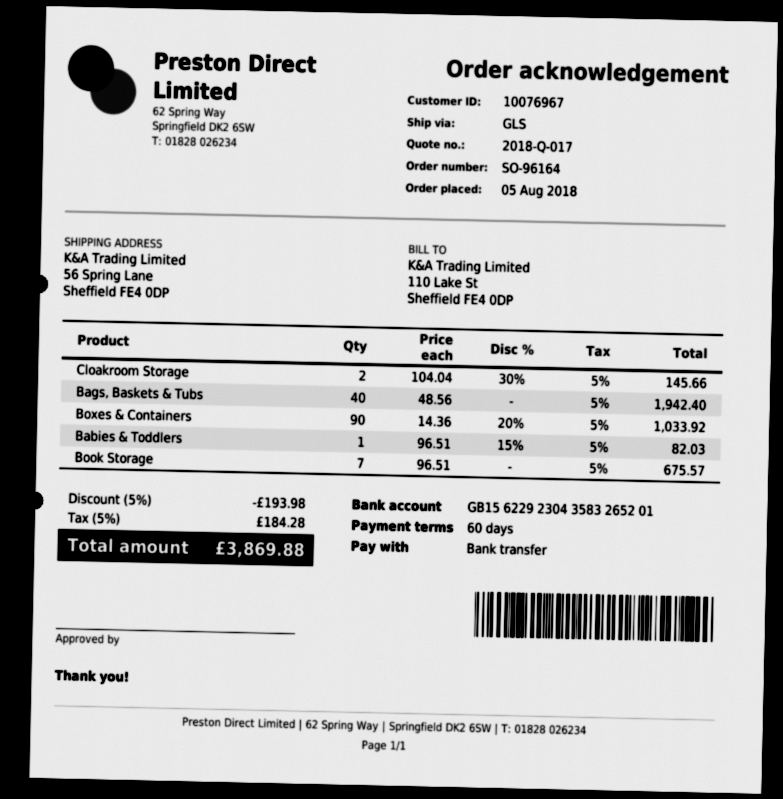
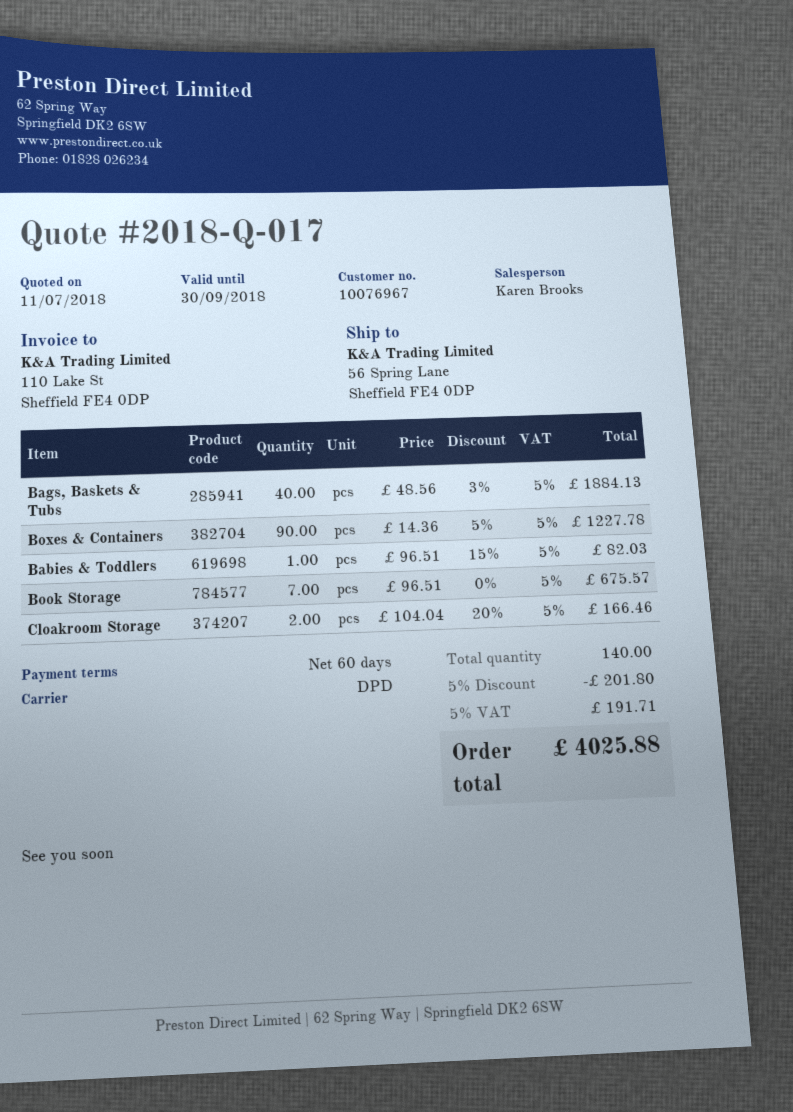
shipping method: GLS -> DPD
Cloakroom Storage: 2 x 104.04 - 30% = 145.66 -> 2 x 104.04 - 20% = 166.46
Bags, Baskets & Tubs: 40 x 48.56 = 1942.40 -> 40 x 48.56 - 3% = 1884.13
Boxes & Containers: 90 x 14.36 - 20% = 1033.92 -> 90 x 14.36 - 5% = 1227.78
discount: 5% = 193.98 -> 5% = 201.80
tax: 5% = 184.28 -> 5% = 191.71
total: 3869.88 -> 4025.88

